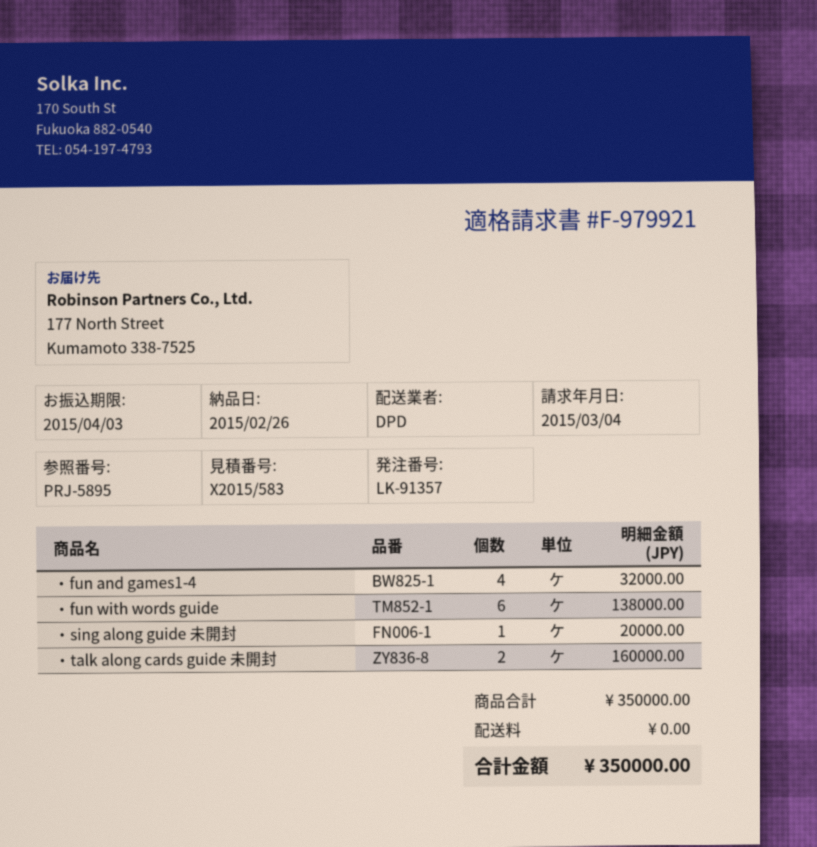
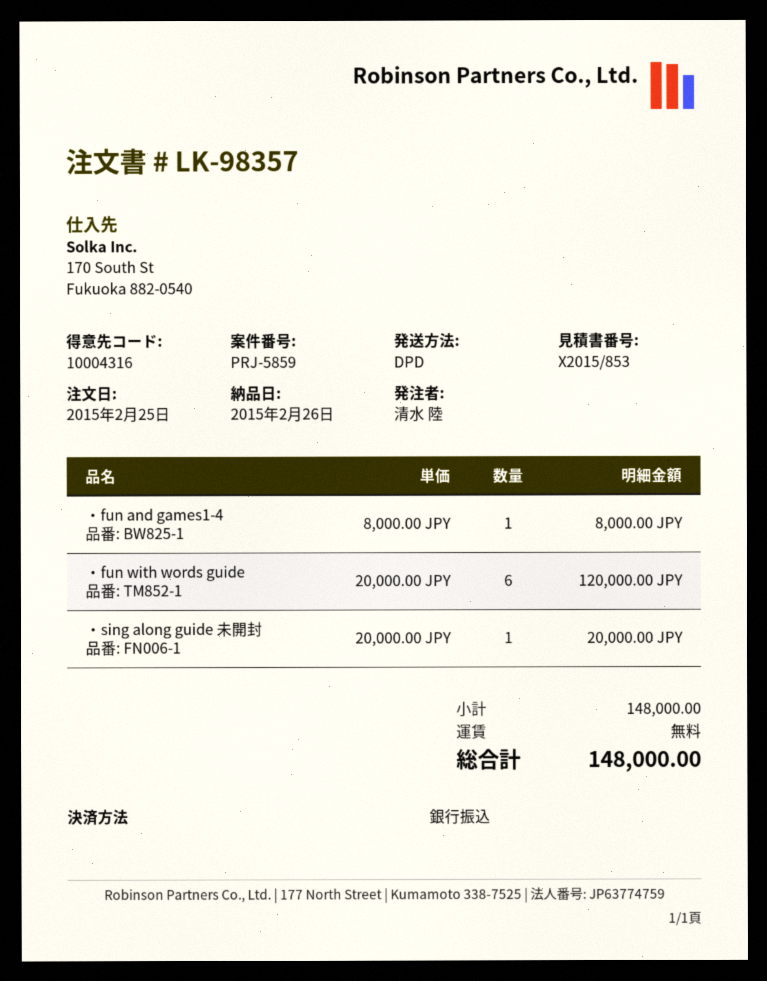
quote number: X2015/583 -> X2015/853
order number: LK-91357 -> LK-98357
reference: PRJ-5895 -> PRJ-5859
・fun and games1-4: 4 for 32000.00 -> 1 for 8000.00
・fun with words guide: 6 for 138000.00 -> 6 for 120000.00
・talk along cards guide 未開封: 2 for 160000.00 -> none
subtotal: 350000.00 -> 148000.00
total: 350000.00 -> 148000.00

